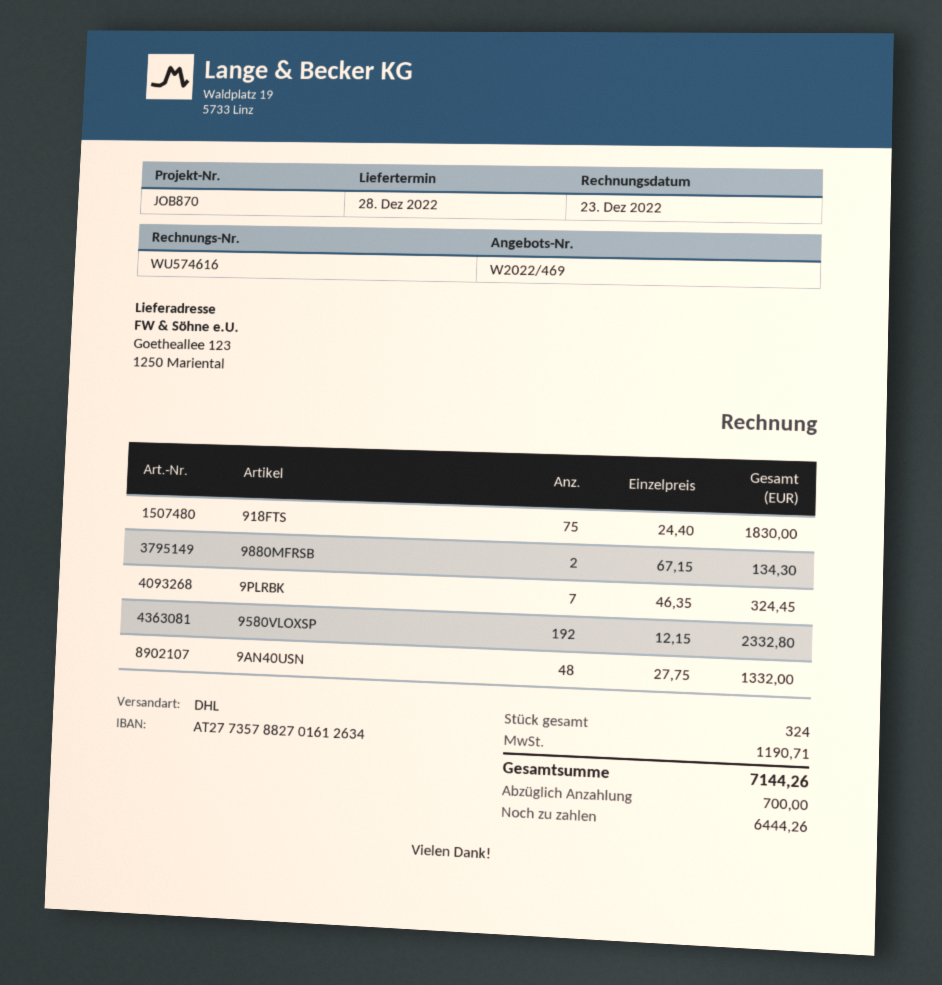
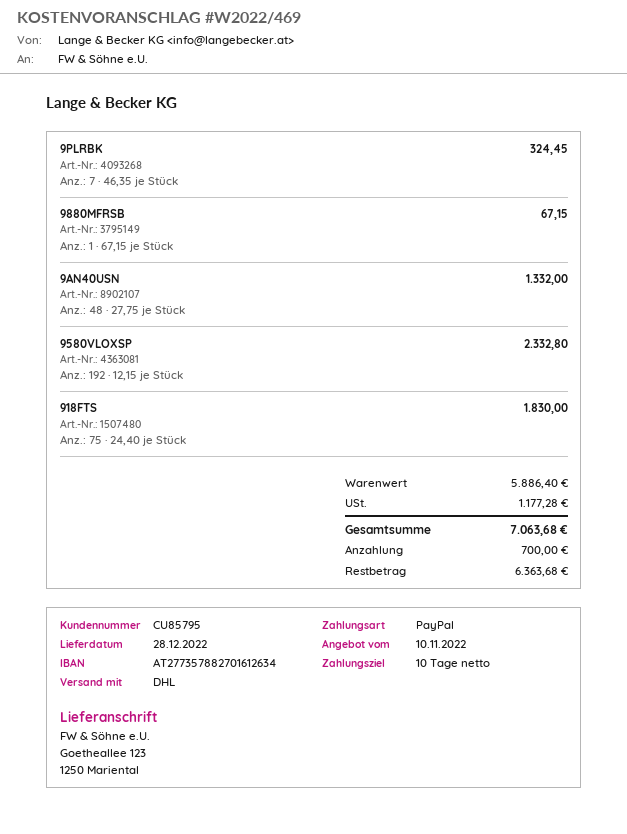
9880MFRSB: 2 x 67.15 = 134.30 -> 1 x 67.15 = 67.15
tax: 1190.71 -> 1177.28
total: 7144.26 -> 7063.68
balance: 6444.26 -> 6363.68

